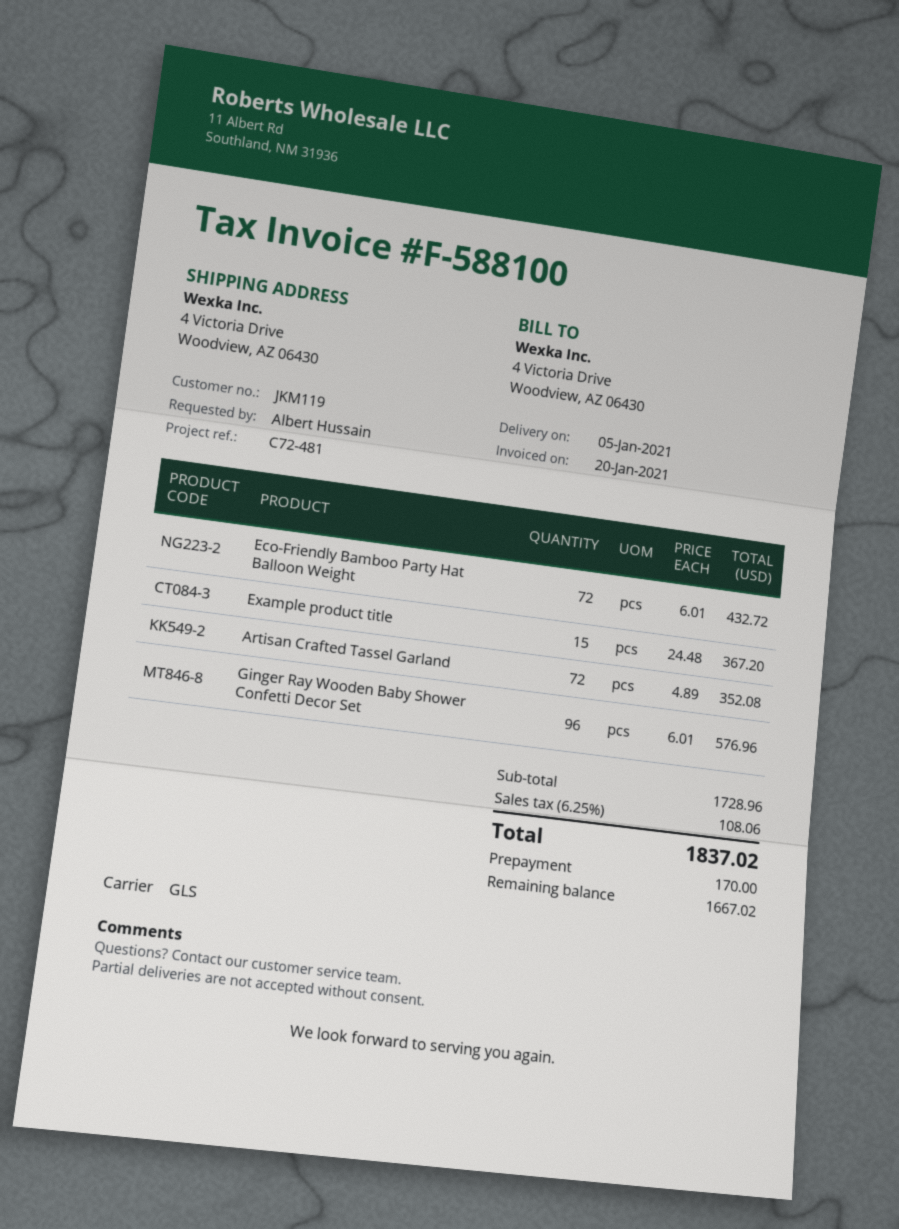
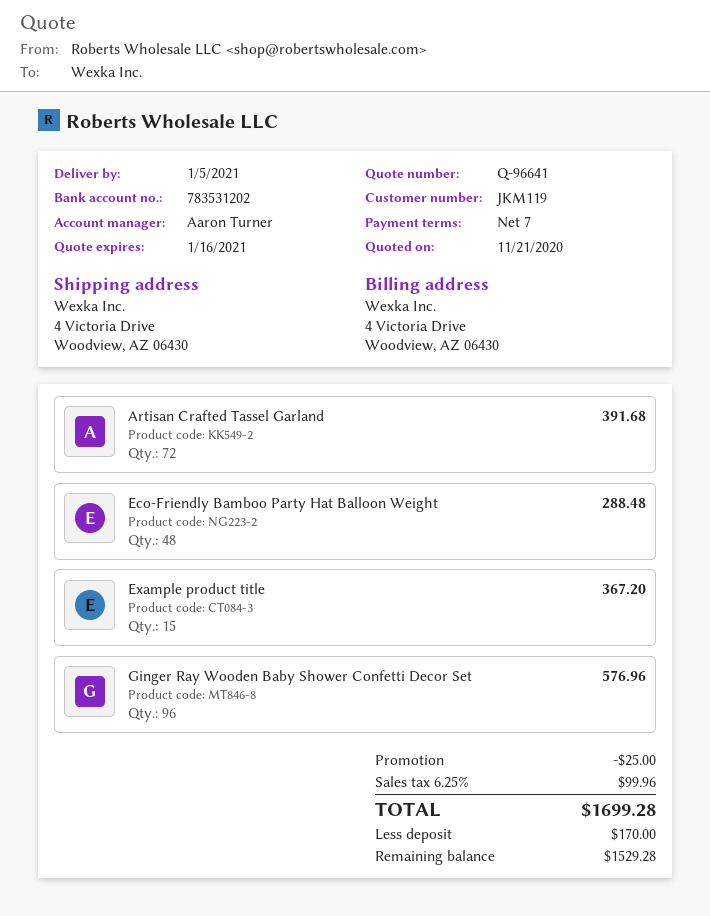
Eco-Friendly Bamboo Party Hat Balloon Weight: 72 for 432.72 -> 48 for 288.48
Artisan Crafted Tassel Garland: 72 for 352.08 -> 72 for 391.68
discount: none -> 25.00
tax: 6.25% = 108.06 -> 6.25% = 99.96
total: 1837.02 -> 1699.28
balance: 1667.02 -> 1529.28

